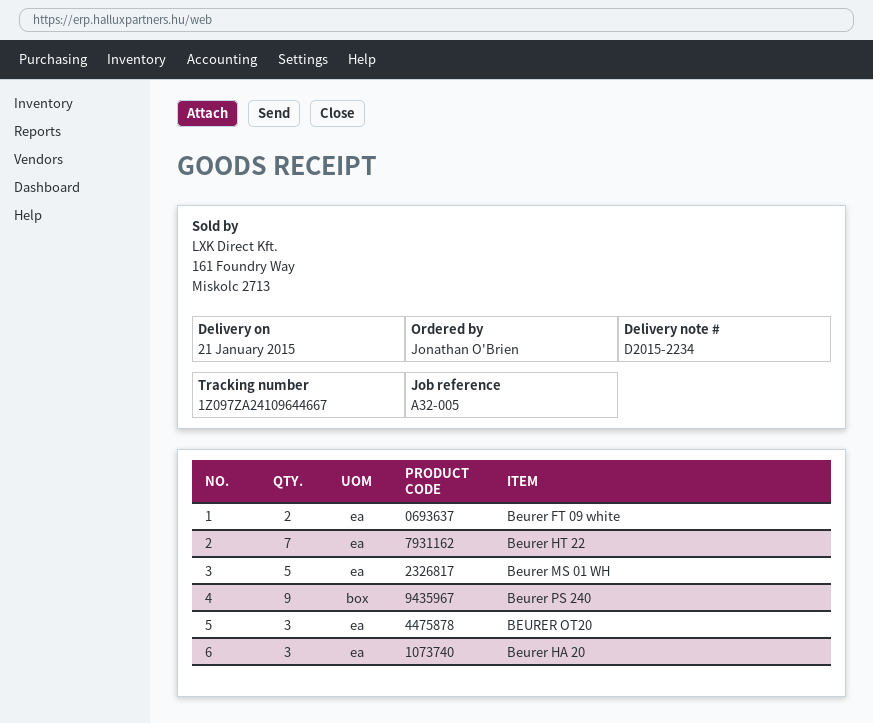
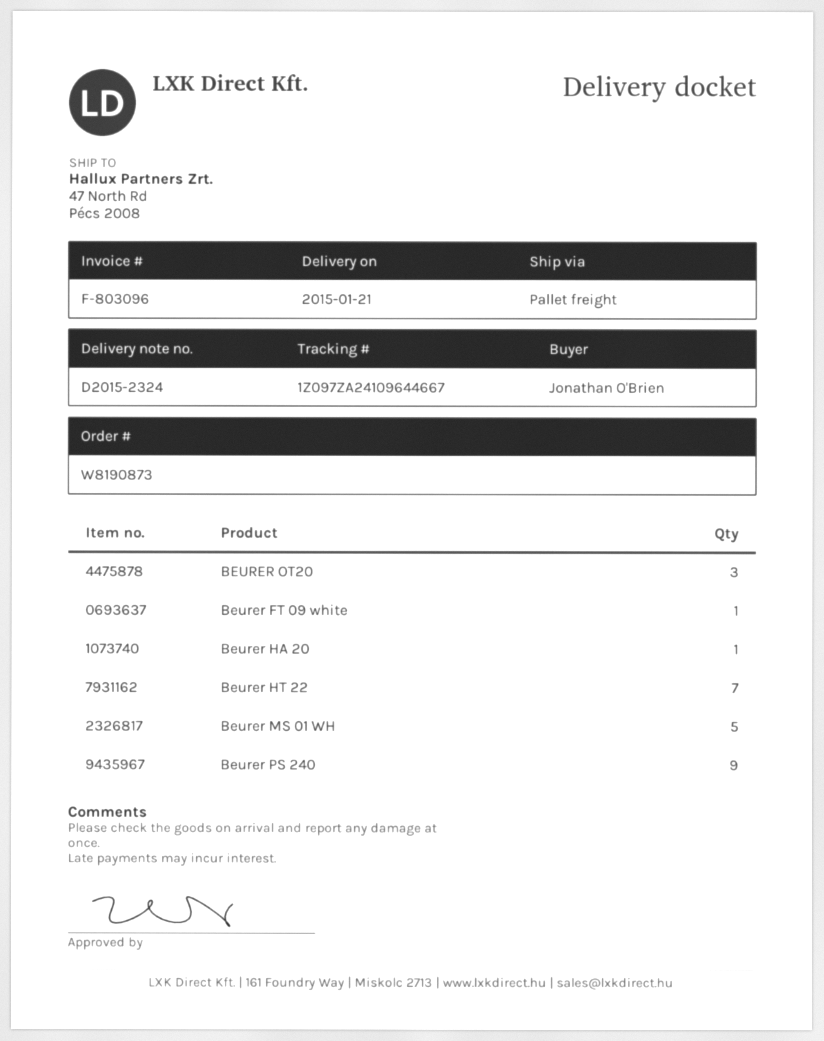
delivery note number: D2015-2234 -> D2015-2324
Beurer FT 09 white: 2 -> 1
Beurer HA 20: 3 -> 1

